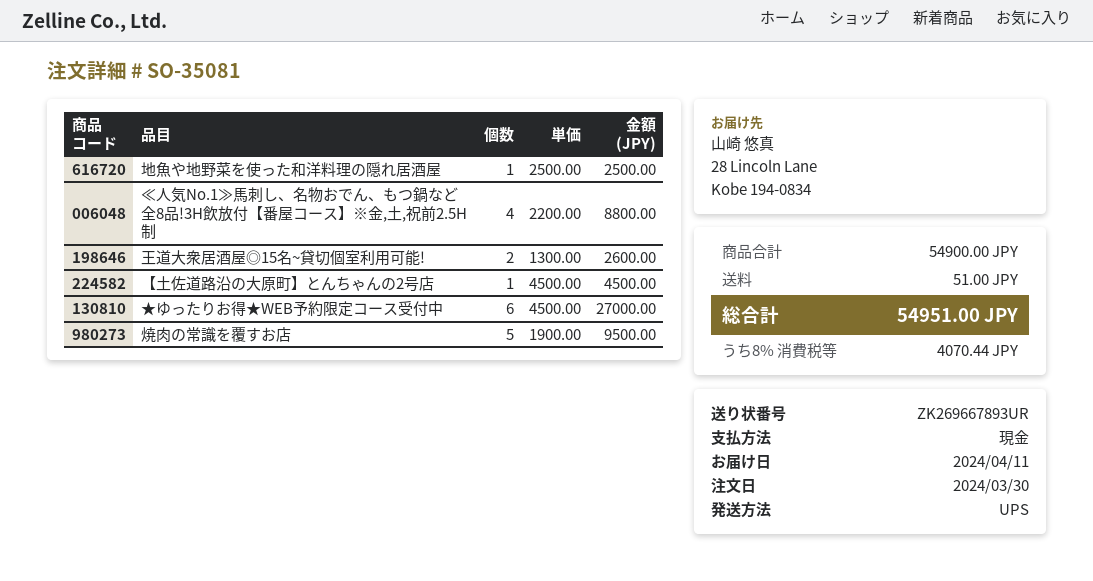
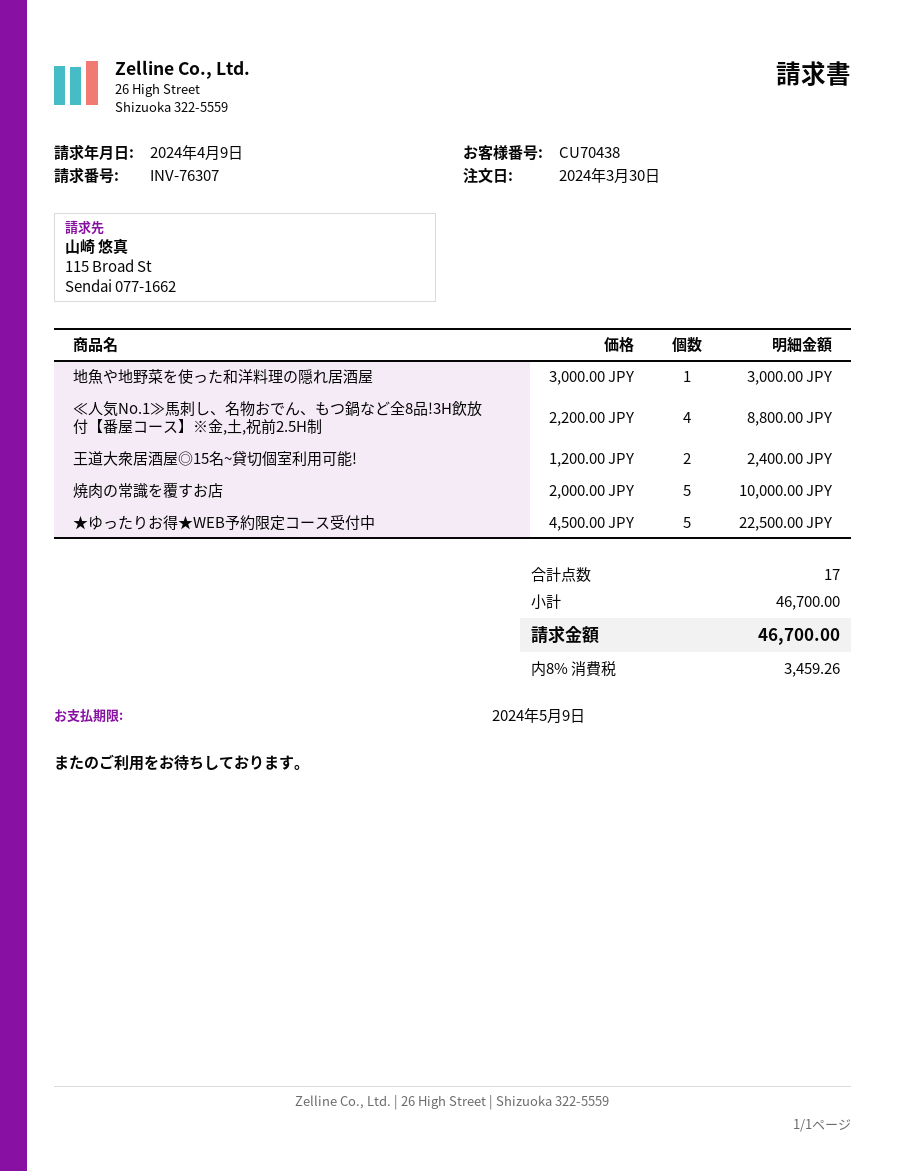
地魚や地野菜を使った和洋料理の隠れ居酒屋: 1 x 2500.00 = 2500.00 -> 1 x 3000.00 = 3000.00
王道大衆居酒屋◎15名~貸切個室利用可能!: 2 x 1300.00 = 2600.00 -> 2 x 1200.00 = 2400.00
【土佐道路沿の大原町】とんちゃんの2号店: 1 x 4500.00 = 4500.00 -> none
★ゆったりお得★WEB予約限定コース受付中: 6 x 4500.00 = 27000.00 -> 5 x 4500.00 = 22500.00
焼肉の常識を覆すお店: 5 x 1900.00 = 9500.00 -> 5 x 2000.00 = 10000.00
subtotal: 54900.00 -> 46700.00
shipping: 51.00 -> none
tax: 8% = 4070.44 -> 8% = 3459.26
total: 54951.00 -> 46700.00

